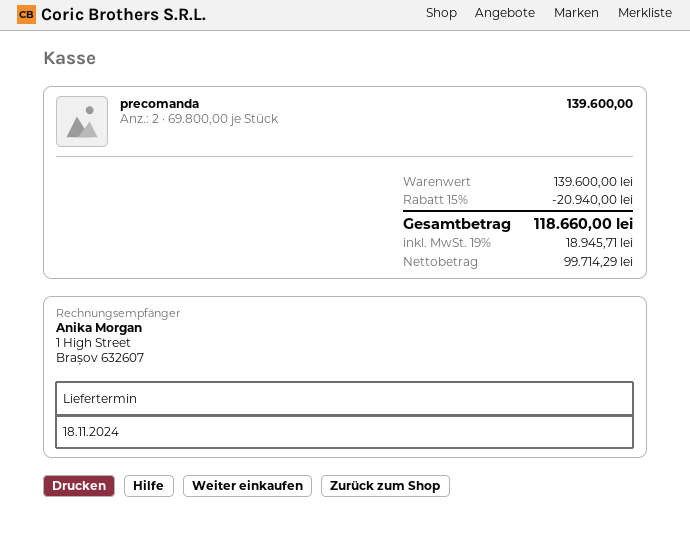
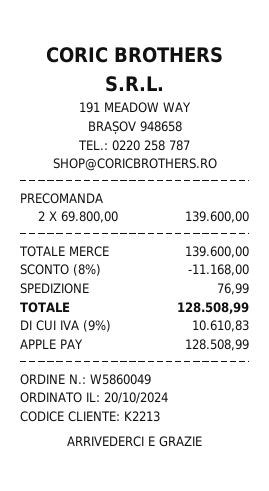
discount: 15% = 20940.00 -> 8% = 11168.00
shipping: none -> 76.99
tax: 19% = 18945.71 -> 9% = 10610.83
total: 118660.00 -> 128508.99

